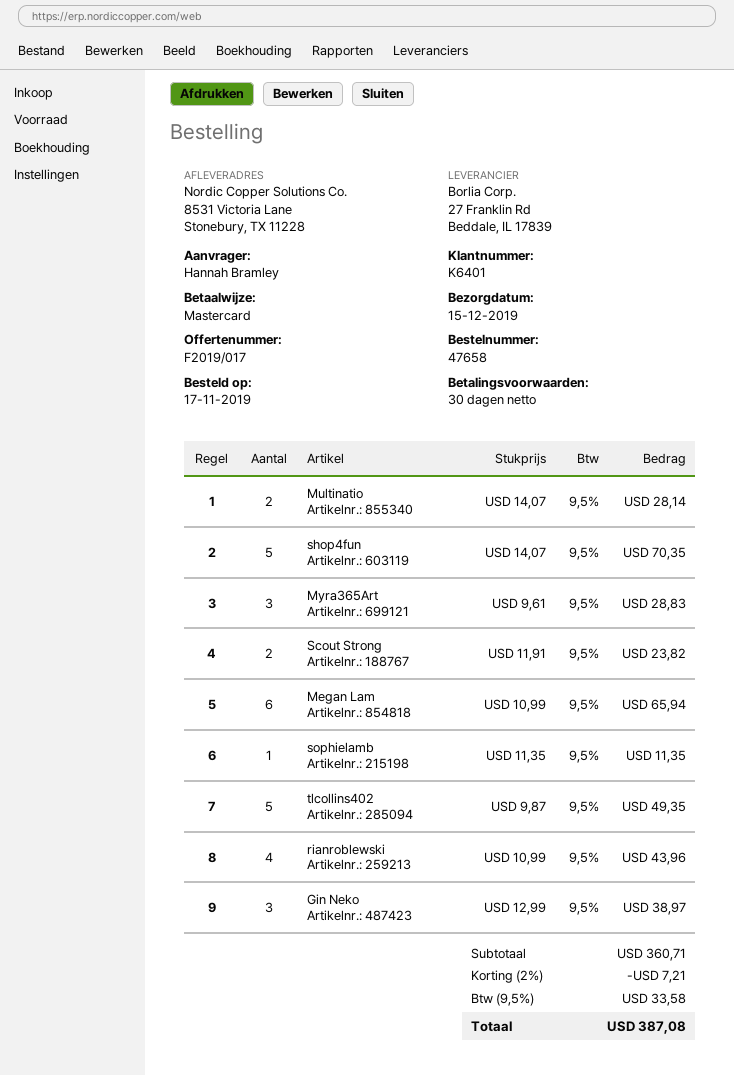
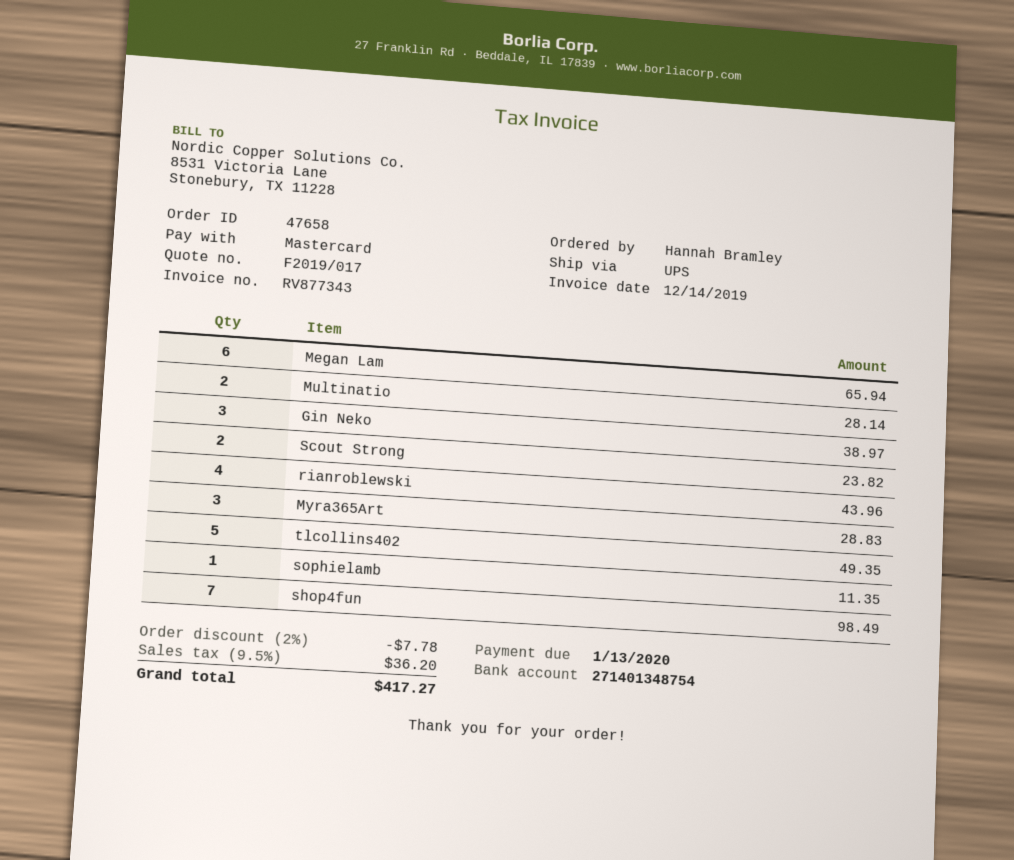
shop4fun: 5 for 70.35 -> 7 for 98.49
discount: 2% = 7.21 -> 2% = 7.78
tax: 9.5% = 33.58 -> 9.5% = 36.20
total: 387.08 -> 417.27

